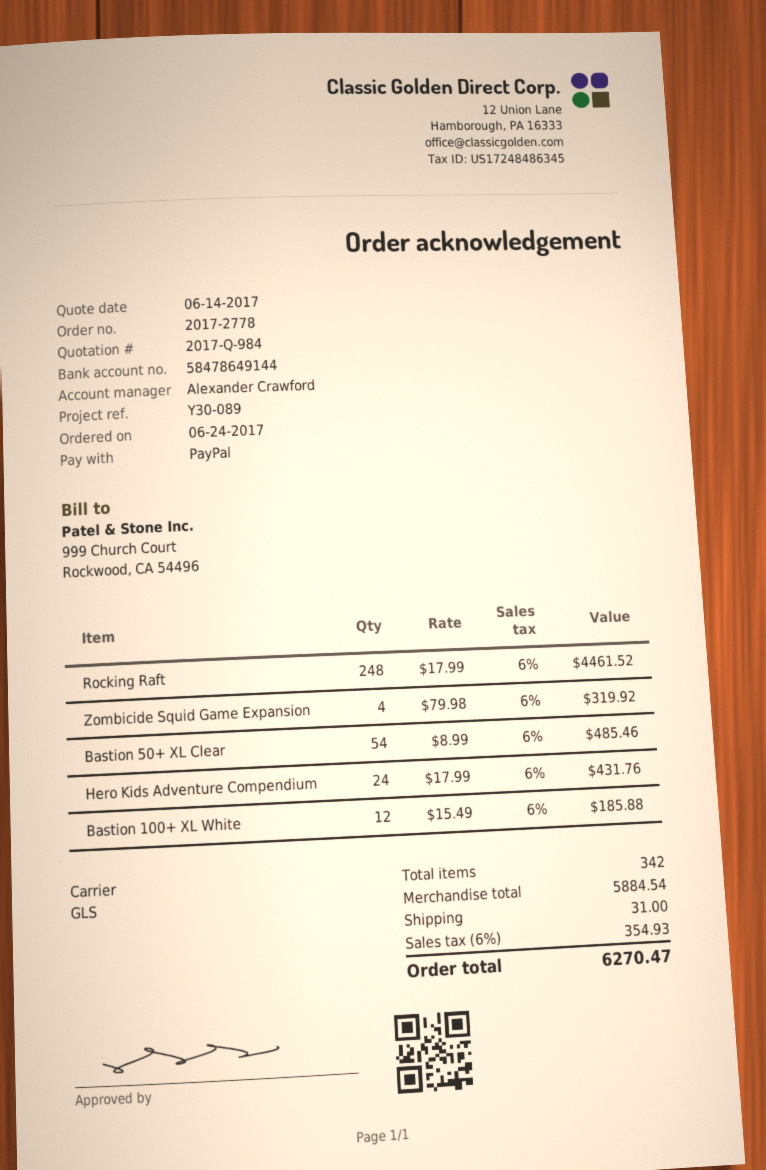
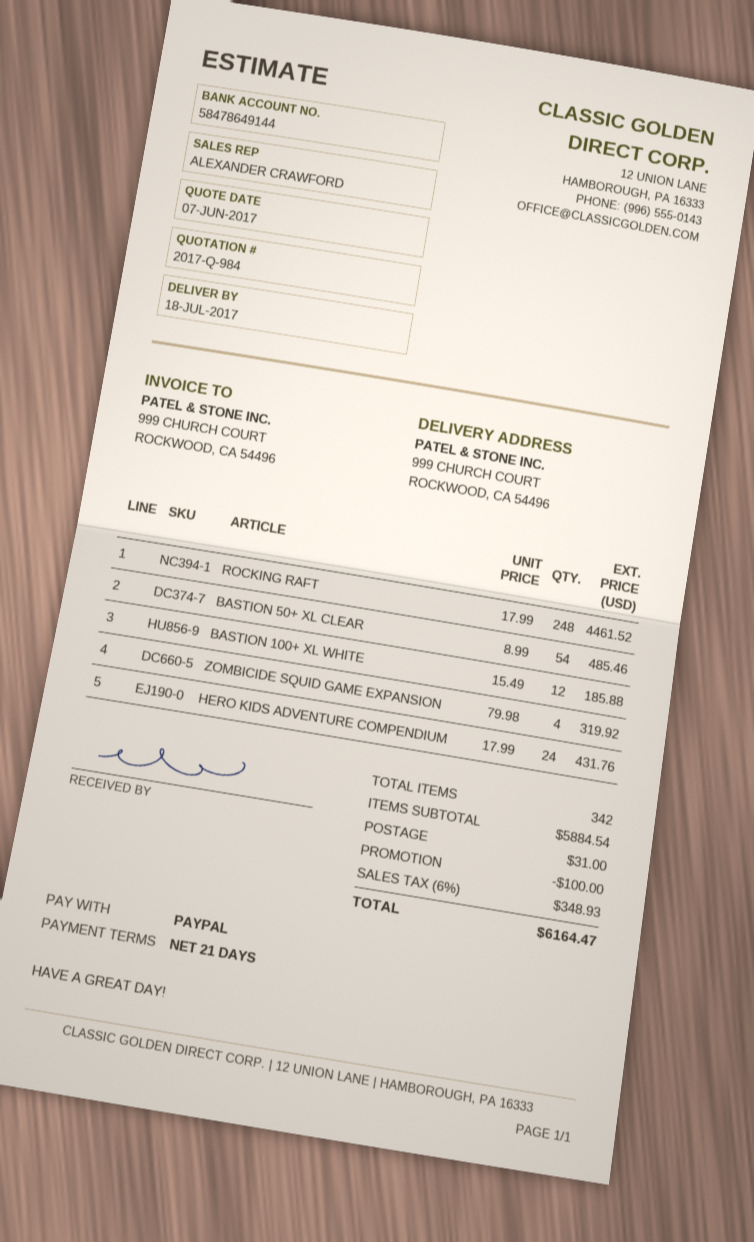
quote date: 2017-06-14 -> 2017-06-07
discount: none -> 100.00
tax: 6% = 354.93 -> 6% = 348.93
total: 6270.47 -> 6164.47

